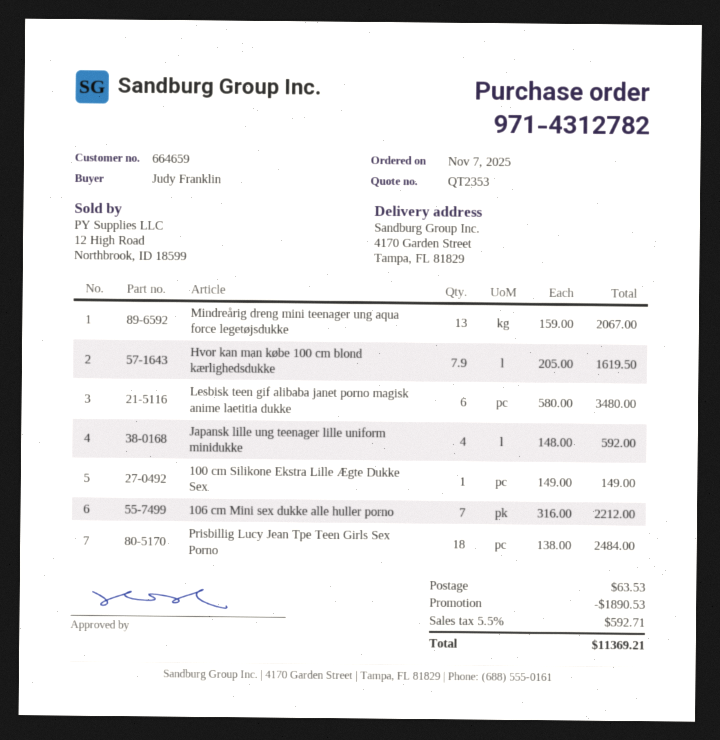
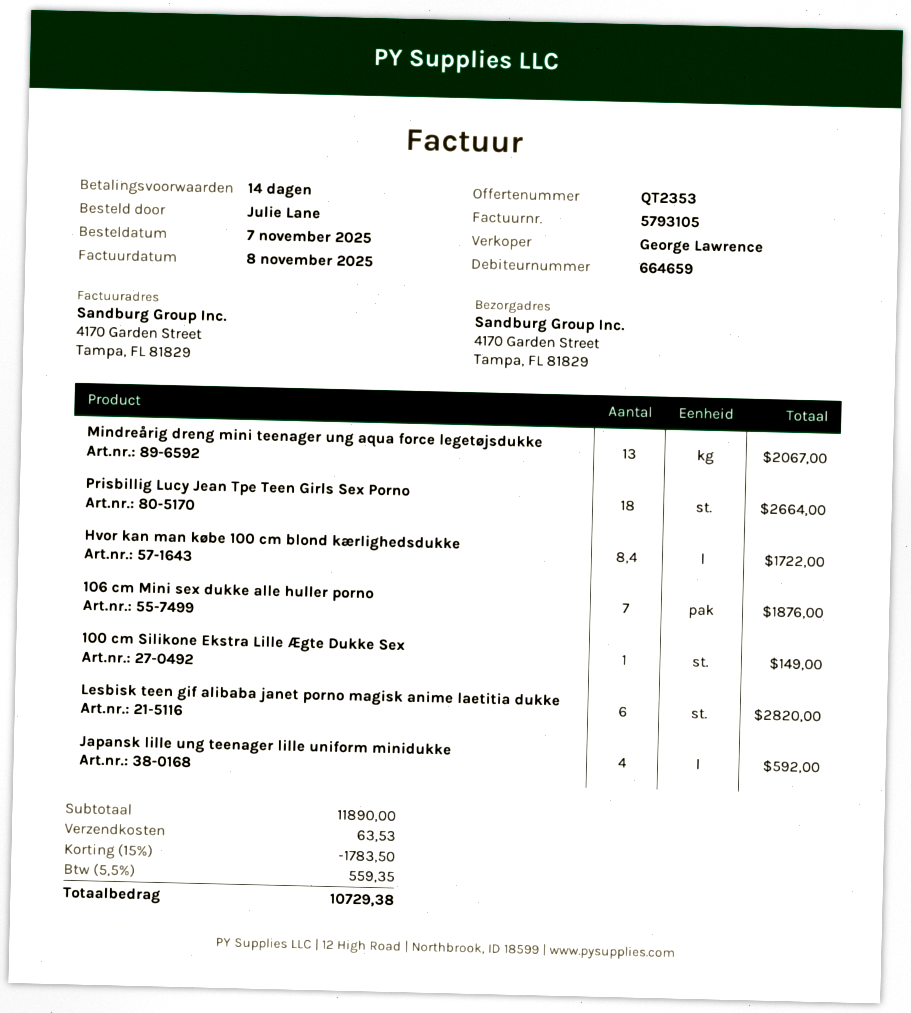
ordered by: Judy Franklin -> Julie Lane
Hvor kan man købe 100 cm blond kærlighedsdukke: 7.9 for 1619.50 -> 8.4 for 1722.00
Lesbisk teen gif alibaba janet porno magisk anime laetitia dukke: 6 for 3480.00 -> 6 for 2820.00
106 cm Mini sex dukke alle huller porno: 7 for 2212.00 -> 7 for 1876.00
Prisbillig Lucy Jean Tpe Teen Girls Sex Porno: 18 for 2484.00 -> 18 for 2664.00
discount: 1890.53 -> 1783.50
tax: 5.5% = 592.71 -> 5.5% = 559.35
total: 11369.21 -> 10729.38

